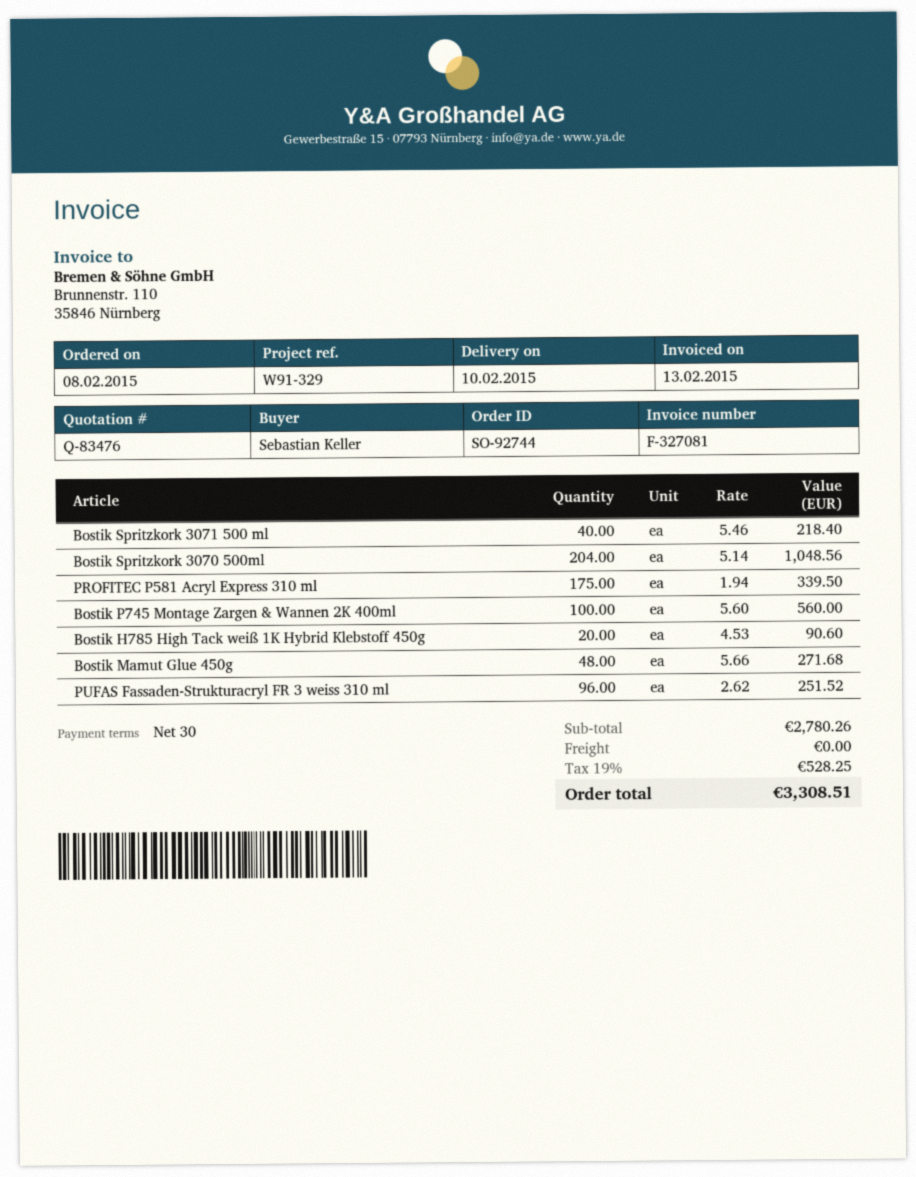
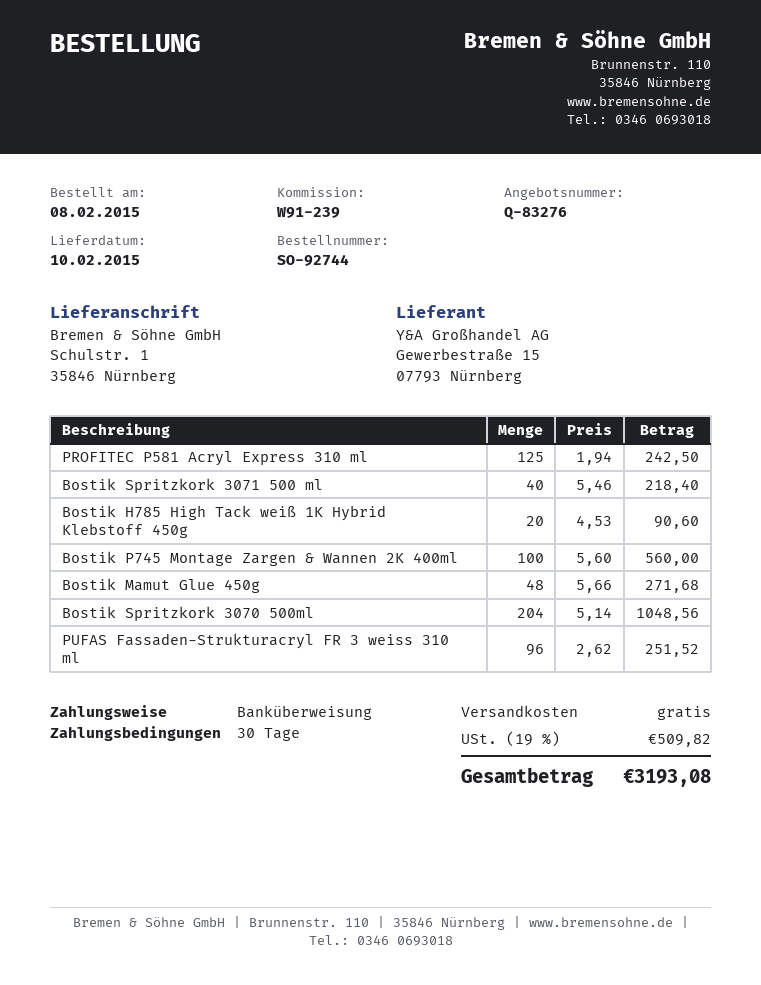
quote number: Q-83476 -> Q-83276
reference: W91-329 -> W91-239
PROFITEC P581 Acryl Express 310 ml: 175 x 1.94 = 339.50 -> 125 x 1.94 = 242.50
tax: 19% = 528.25 -> 19% = 509.82
total: 3308.51 -> 3193.08

